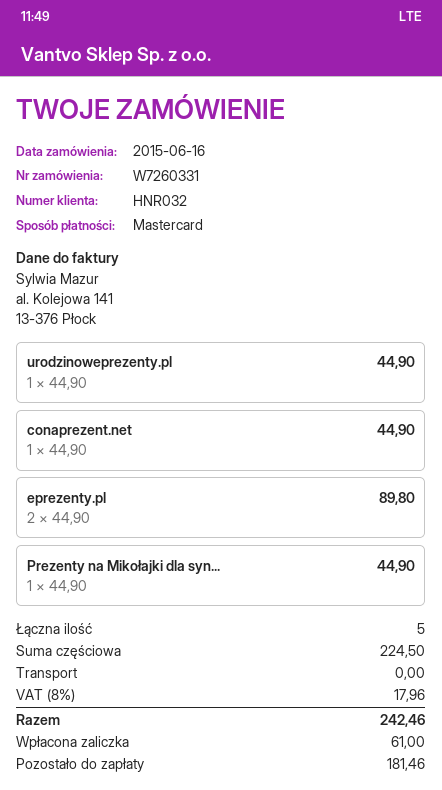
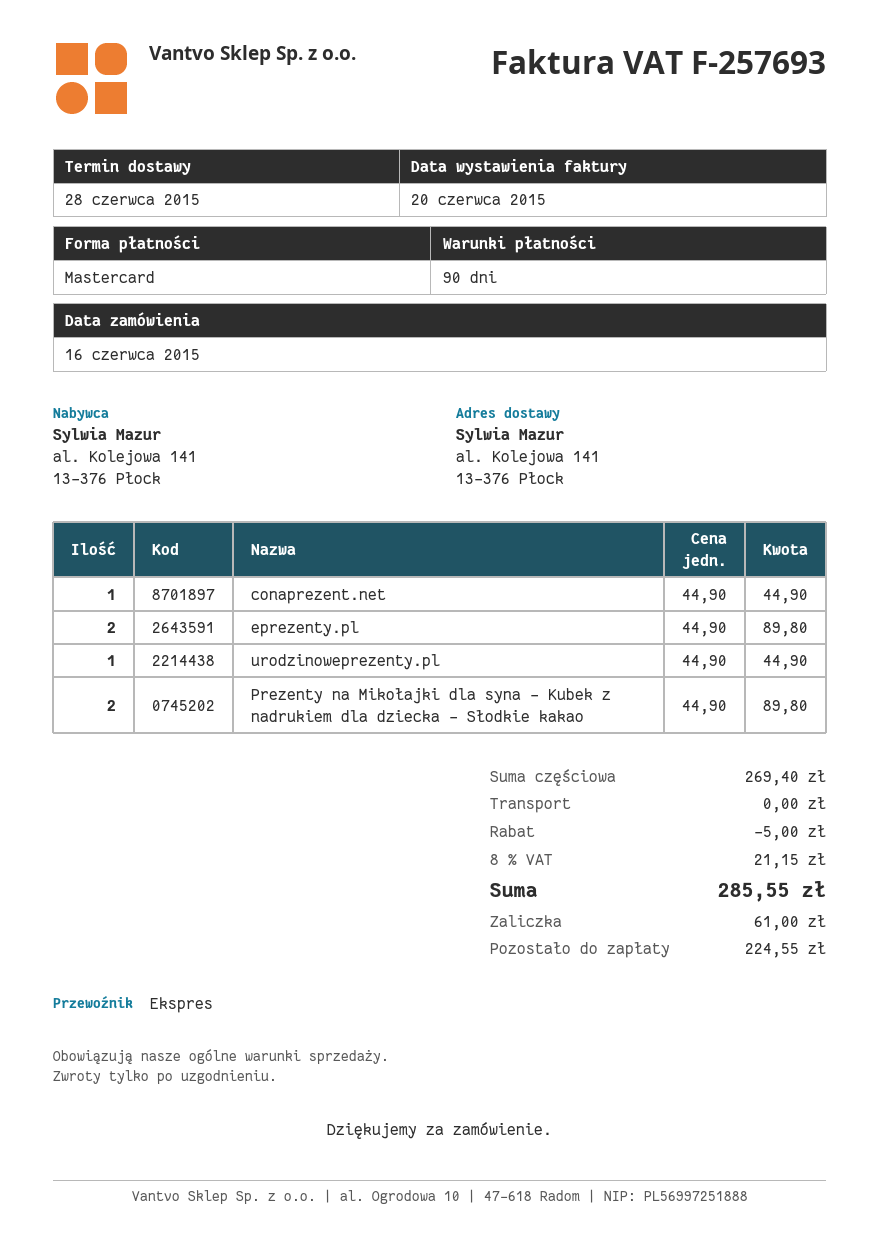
Prezenty na Mikołajki dla syn...: 1 x 44.90 = 44.90 -> 2 x 44.90 = 89.80
subtotal: 224.50 -> 269.40
discount: none -> 5.00
tax: 8% = 17.96 -> 8% = 21.15
total: 242.46 -> 285.55
balance: 181.46 -> 224.55

